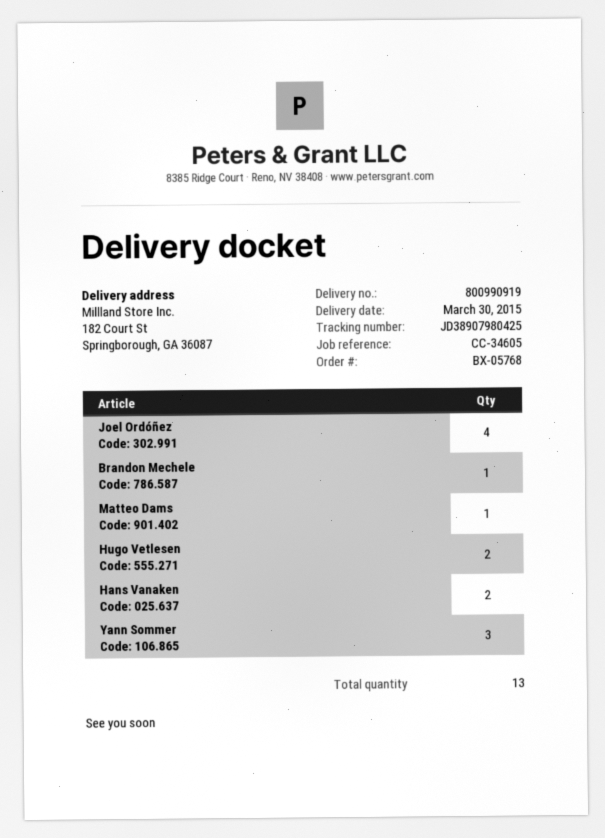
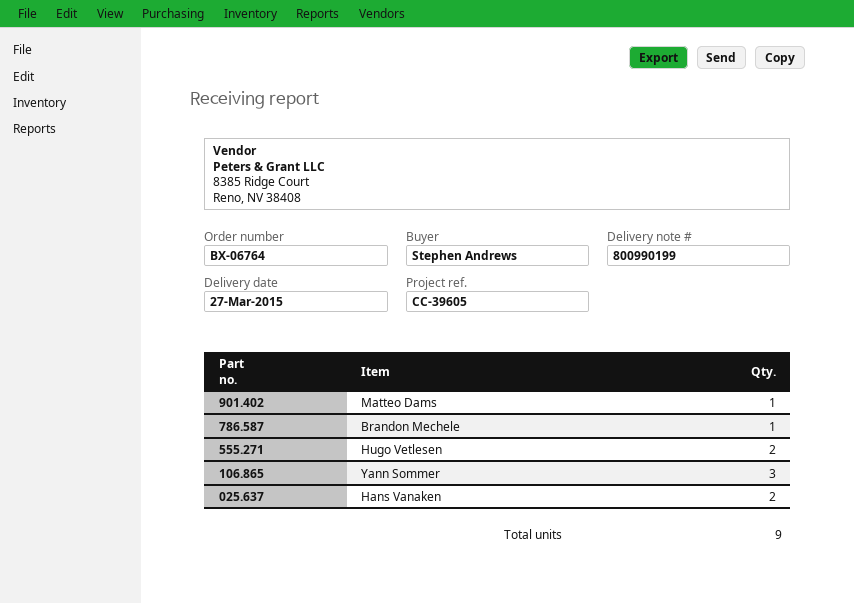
order number: BX-05768 -> BX-06764
delivery note number: 800990919 -> 800990199
delivery date: 2015-03-30 -> 2015-03-27
reference: CC-34605 -> CC-39605
Joel Ordóñez: 4 -> none
total quantity: 13 -> 9

